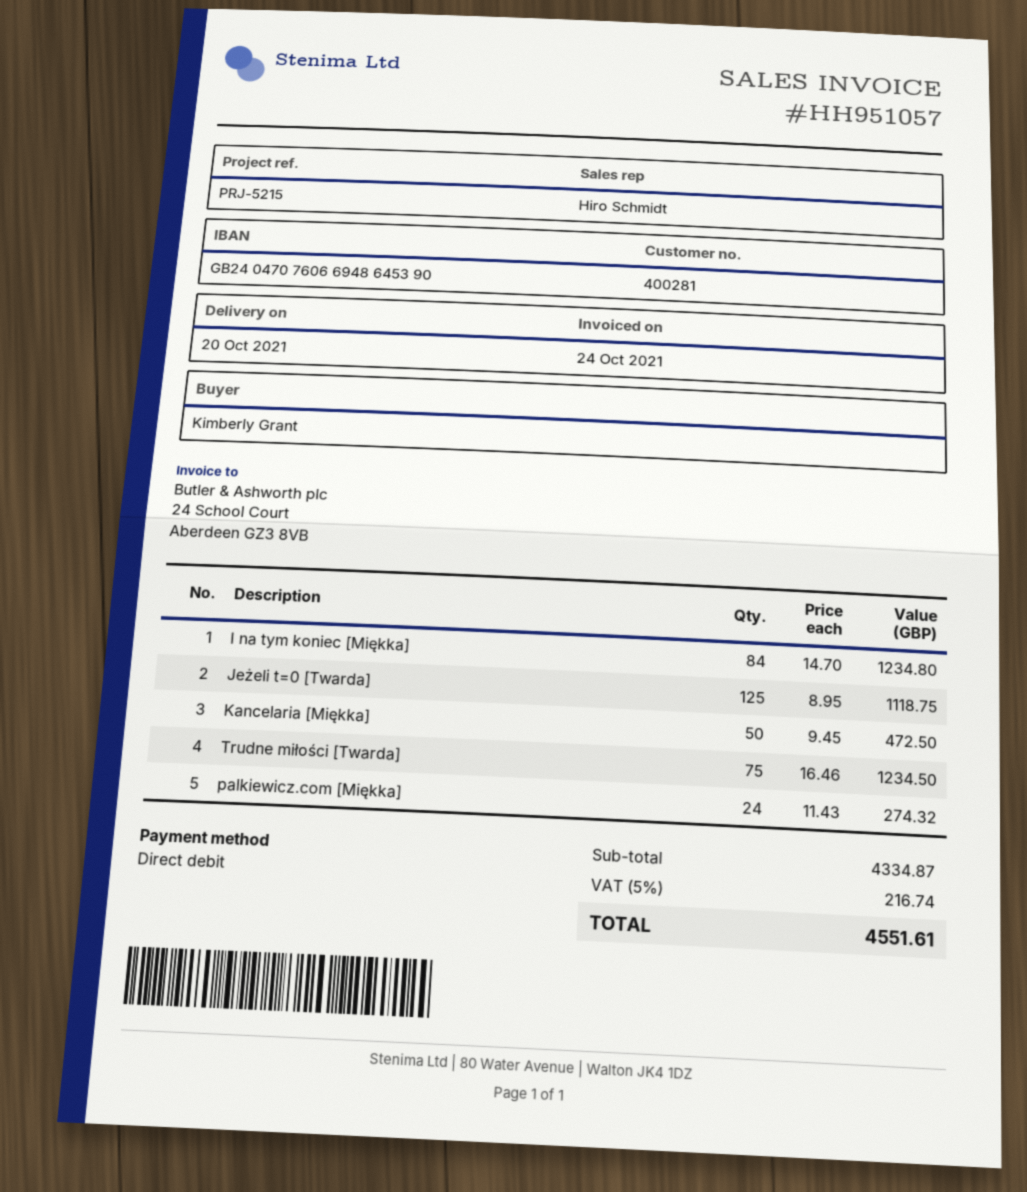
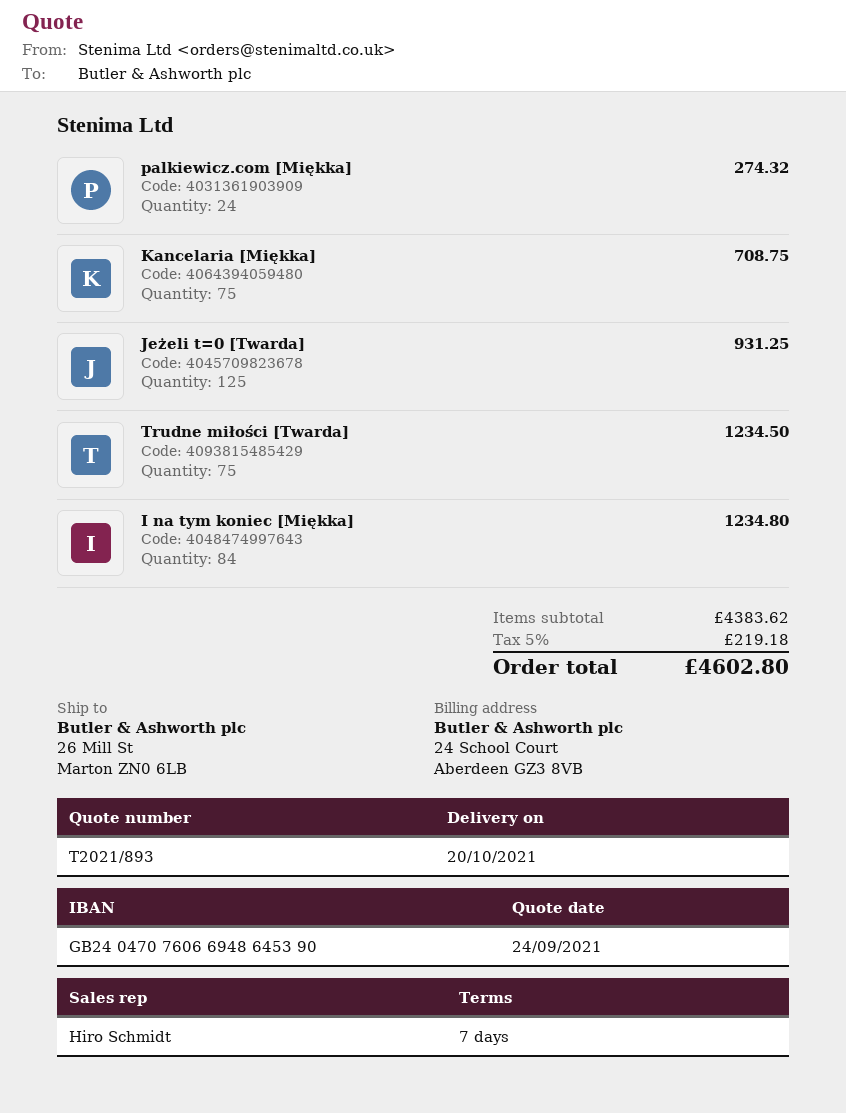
Jeżeli t=0 [Twarda]: 125 for 1118.75 -> 125 for 931.25
Kancelaria [Miękka]: 50 for 472.50 -> 75 for 708.75
subtotal: 4334.87 -> 4383.62
tax: 5% = 216.74 -> 5% = 219.18
total: 4551.61 -> 4602.80

